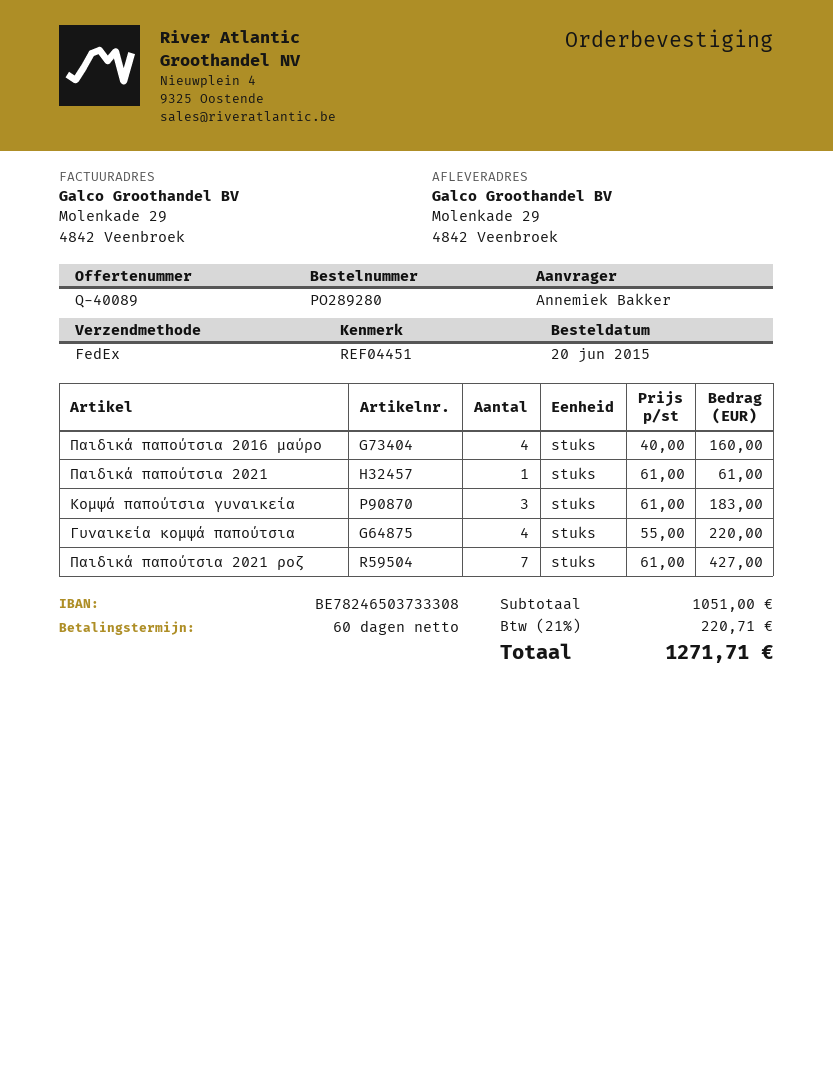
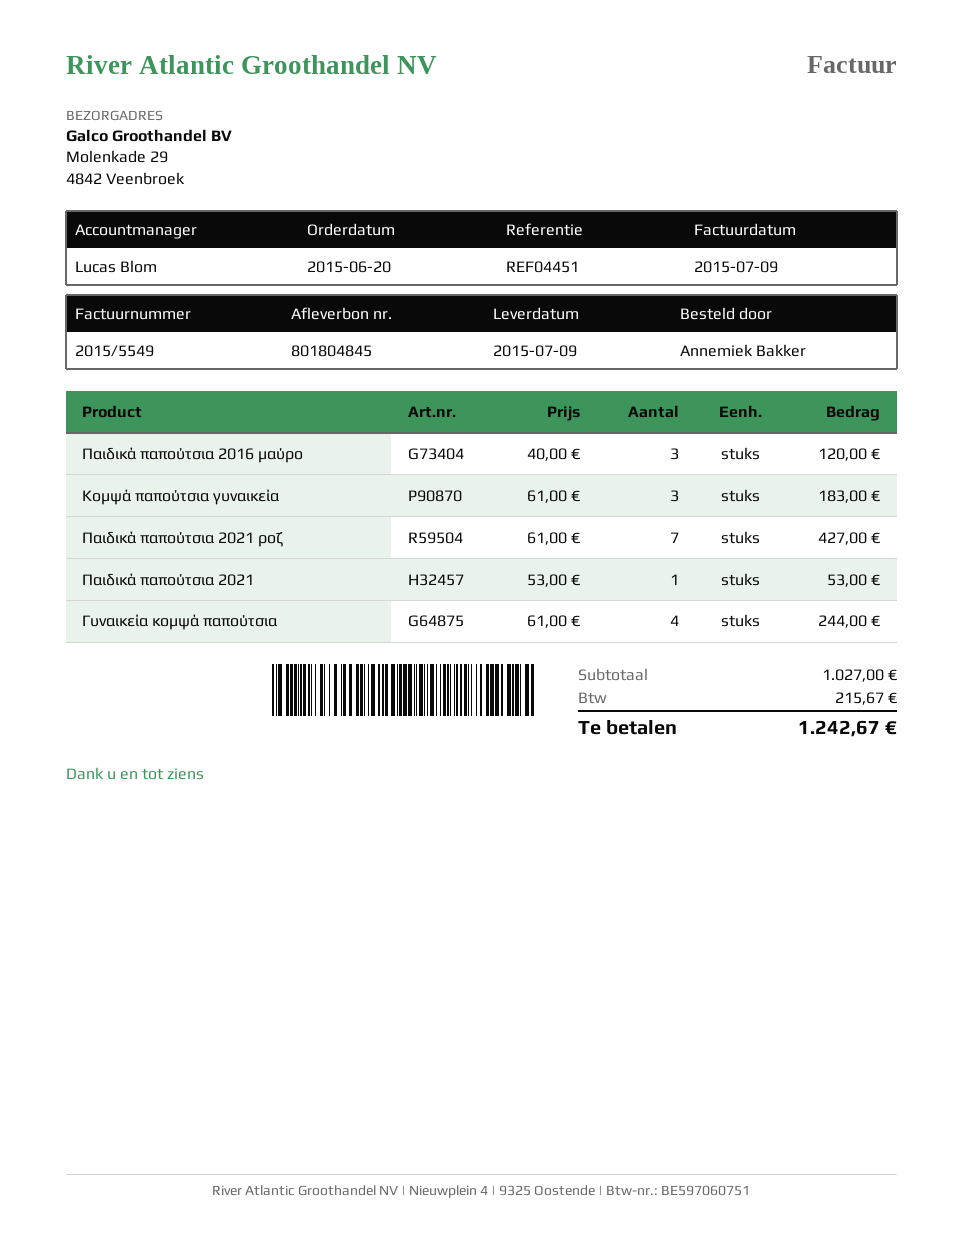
Παιδικά παπούτσια 2016 μαύρο: 4 x 40.00 = 160.00 -> 3 x 40.00 = 120.00
Παιδικά παπούτσια 2021: 1 x 61.00 = 61.00 -> 1 x 53.00 = 53.00
Γυναικεία κομψά παπούτσια: 4 x 55.00 = 220.00 -> 4 x 61.00 = 244.00
subtotal: 1051.00 -> 1027.00
tax: 220.71 -> 215.67
total: 1271.71 -> 1242.67

